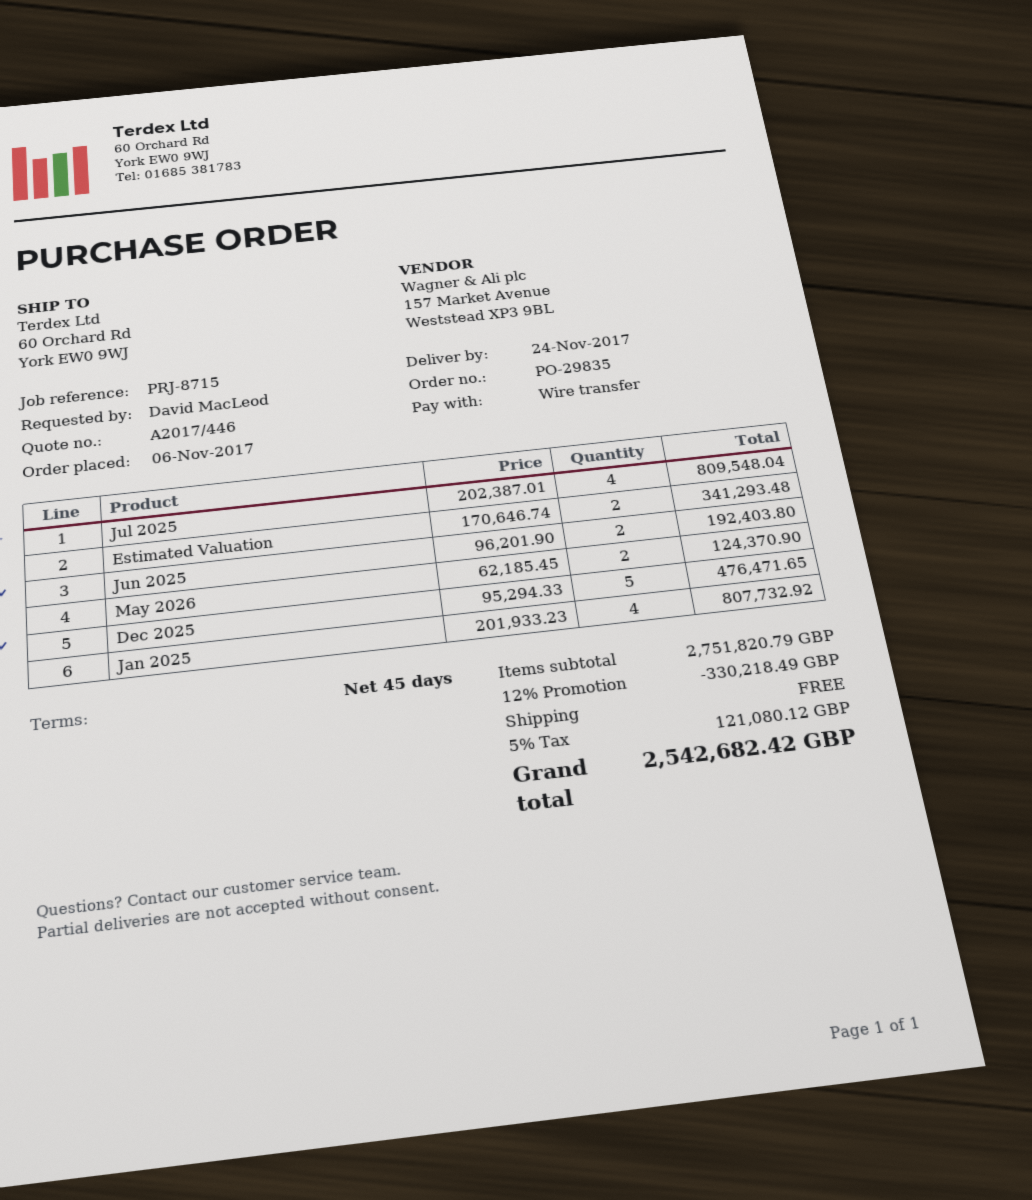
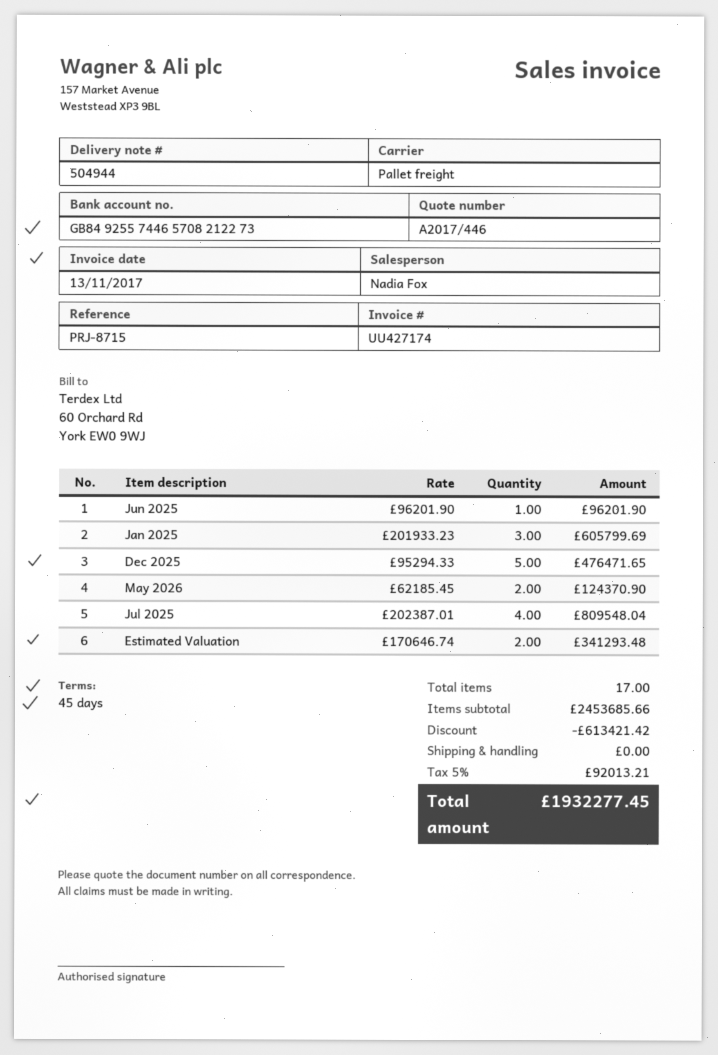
Jun 2025: 2 x 96201.90 = 192403.80 -> 1 x 96201.90 = 96201.90
Jan 2025: 4 x 201933.23 = 807732.92 -> 3 x 201933.23 = 605799.69
subtotal: 2751820.79 -> 2453685.66
discount: 330218.49 -> 613421.42
tax: 5% = 121080.12 -> 5% = 92013.21
total: 2542682.42 -> 1932277.45

